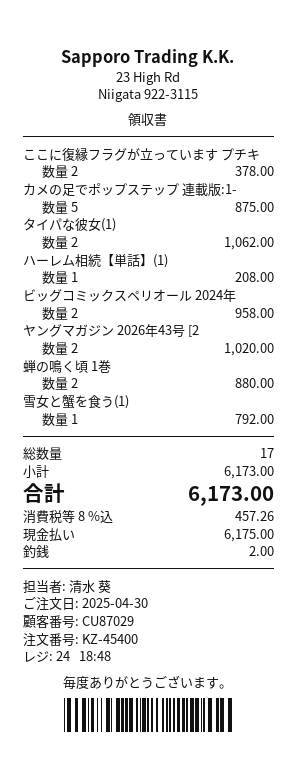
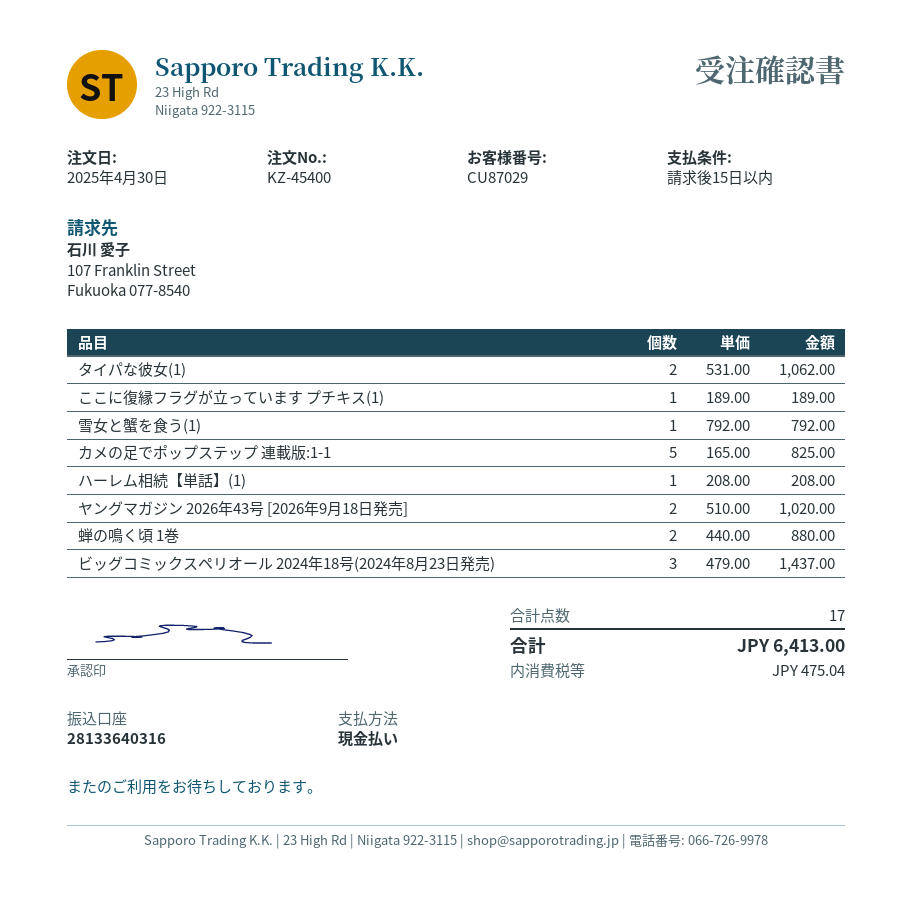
ここに復縁フラグが立っています プチキ: 2 for 378.00 -> 1 for 189.00
カメの足でポップステップ 連載版:1-: 5 for 875.00 -> 5 for 825.00
ビッグコミックスペリオール 2024年: 2 for 958.00 -> 3 for 1437.00
tax: 457.26 -> 475.04
total: 6173.00 -> 6413.00

